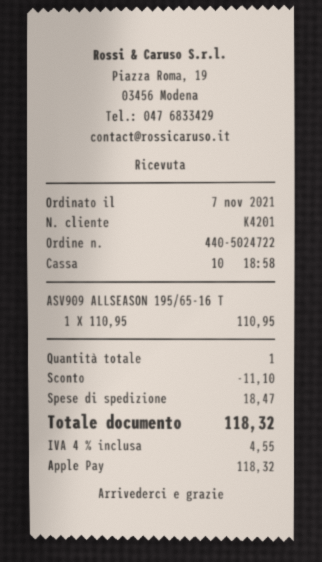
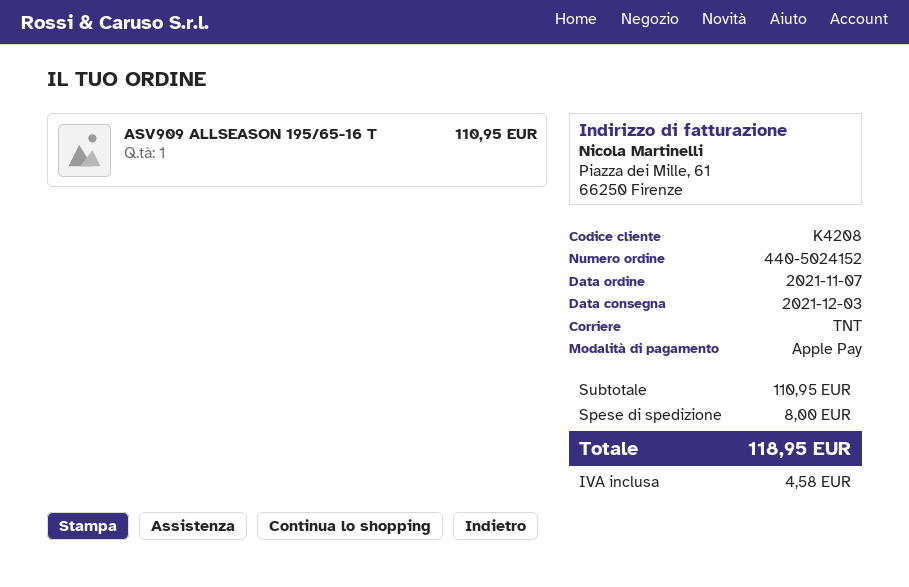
order number: 440-5024722 -> 440-5024152
customer number: K4201 -> K4208
discount: 11.10 -> none
shipping: 18.47 -> 8.00
tax: 4.55 -> 4.58
total: 118.32 -> 118.95

